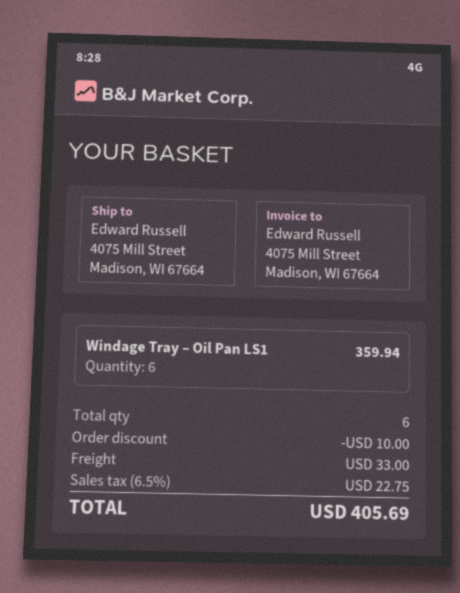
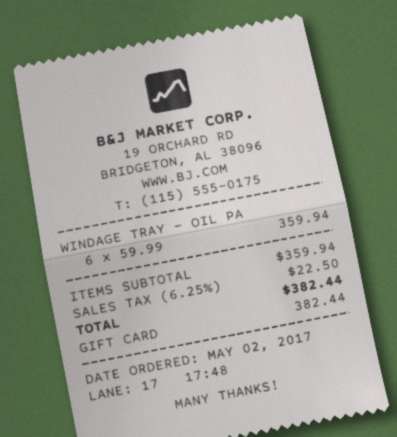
discount: 10.00 -> none
shipping: 33.00 -> none
tax: 6.5% = 22.75 -> 6.25% = 22.50
total: 405.69 -> 382.44

